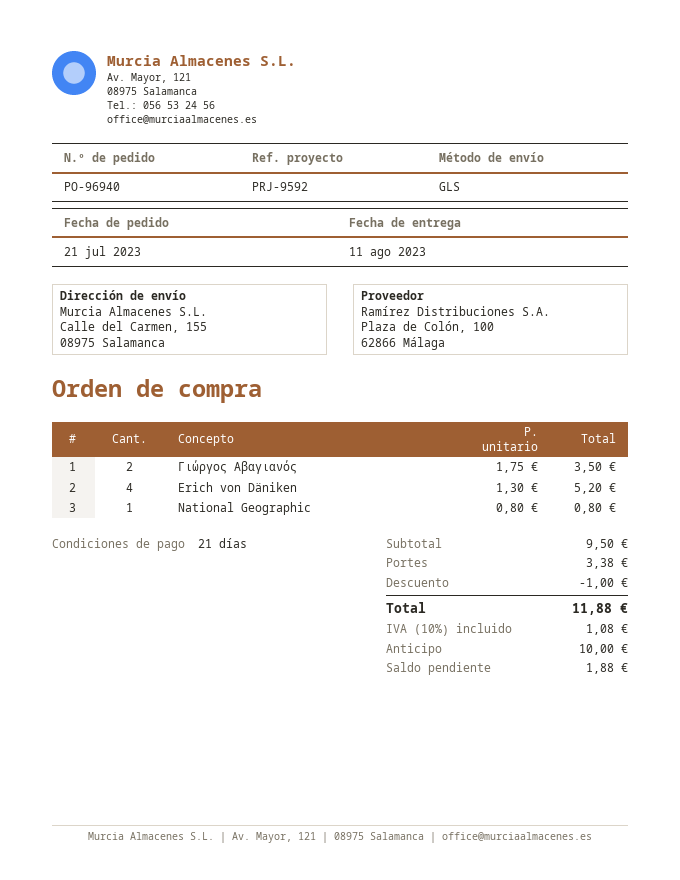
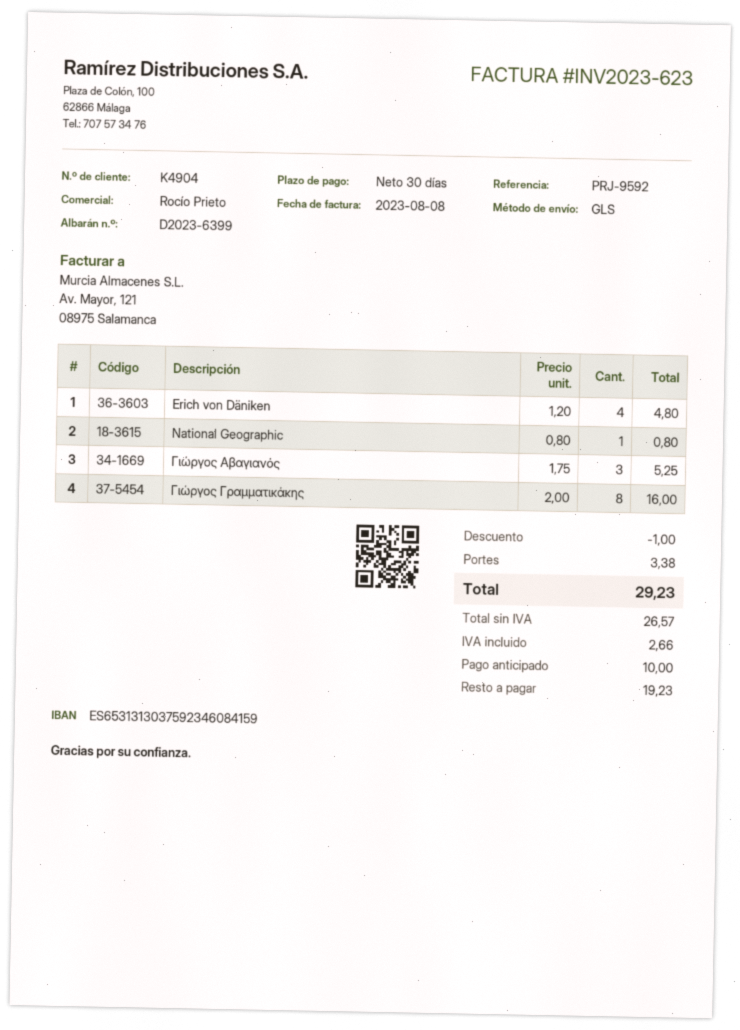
payment terms: 21 days -> 30 days
Γιώργος Αβαγιανός: 2 x 1.75 = 3.50 -> 3 x 1.75 = 5.25
Erich von Däniken: 4 x 1.30 = 5.20 -> 4 x 1.20 = 4.80
Γιώργος Γραμματικάκης: none -> 8 x 2.00 = 16.00
tax: 1.08 -> 2.66
total: 11.88 -> 29.23
balance: 1.88 -> 19.23

